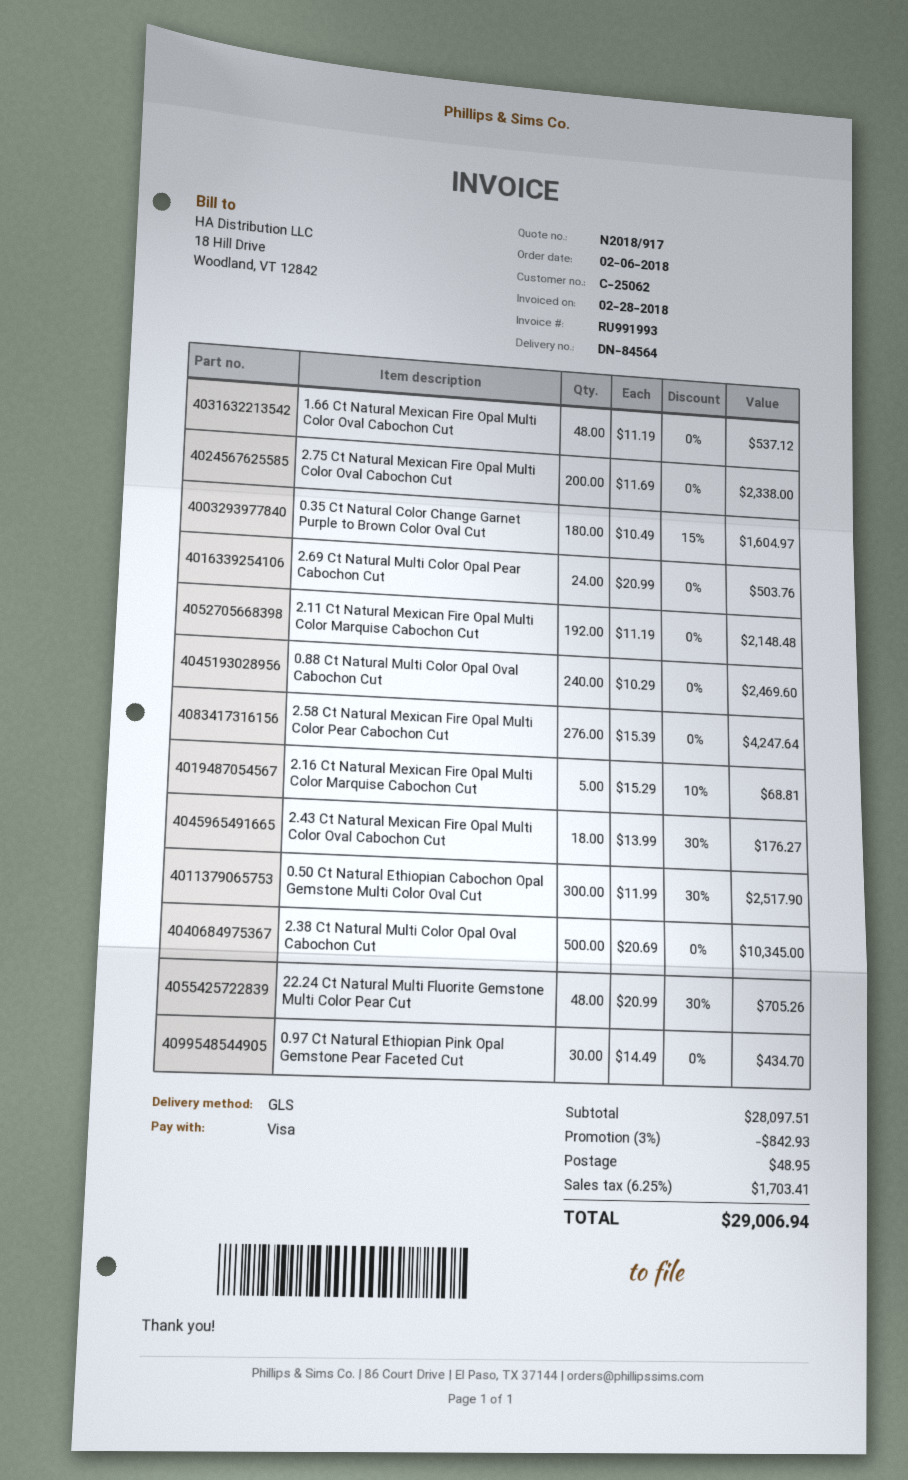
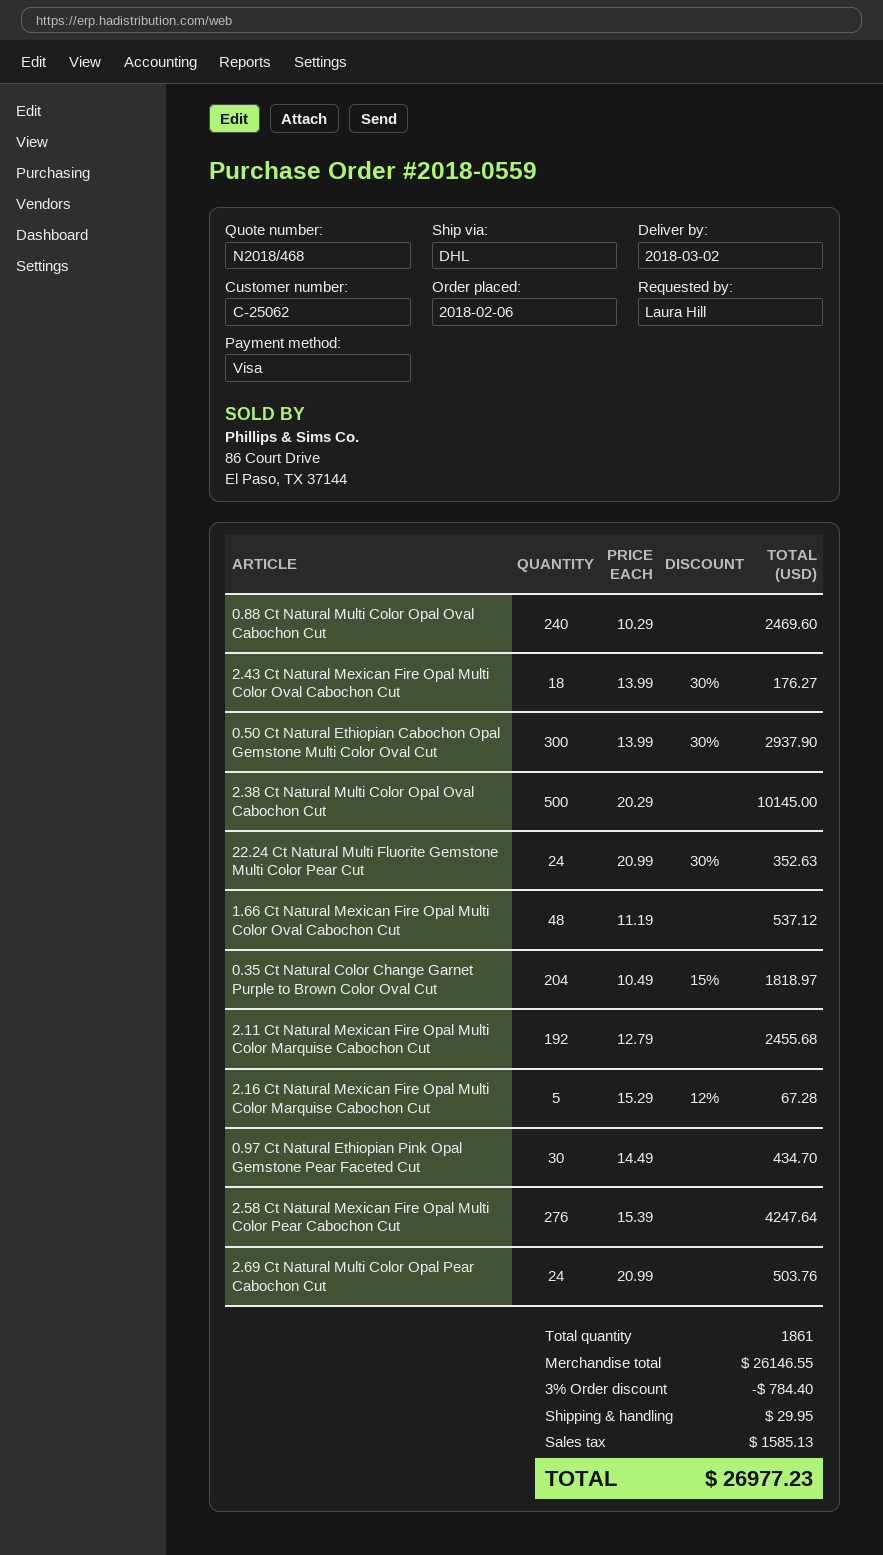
quote number: N2018/917 -> N2018/468
shipping method: GLS -> DHL
2.75 Ct Natural Mexican Fire Opal Multi Color Oval Cabochon Cut: 200 x 11.69 = 2338.00 -> none
0.35 Ct Natural Color Change Garnet Purple to Brown Color Oval Cut: 180 x 10.49 - 15% = 1604.97 -> 204 x 10.49 - 15% = 1818.97
2.11 Ct Natural Mexican Fire Opal Multi Color Marquise Cabochon Cut: 192 x 11.19 = 2148.48 -> 192 x 12.79 = 2455.68
2.16 Ct Natural Mexican Fire Opal Multi Color Marquise Cabochon Cut: 5 x 15.29 - 10% = 68.81 -> 5 x 15.29 - 12% = 67.28
0.50 Ct Natural Ethiopian Cabochon Opal Gemstone Multi Color Oval Cut: 300 x 11.99 - 30% = 2517.90 -> 300 x 13.99 - 30% = 2937.90
2.38 Ct Natural Multi Color Opal Oval Cabochon Cut: 500 x 20.69 = 10345.00 -> 500 x 20.29 = 10145.00
22.24 Ct Natural Multi Fluorite Gemstone Multi Color Pear Cut: 48 x 20.99 - 30% = 705.26 -> 24 x 20.99 - 30% = 352.63
subtotal: 28097.51 -> 26146.55
discount: 3% = 842.93 -> 3% = 784.40
shipping: 48.95 -> 29.95
tax: 1703.41 -> 1585.13
total: 29006.94 -> 26977.23

